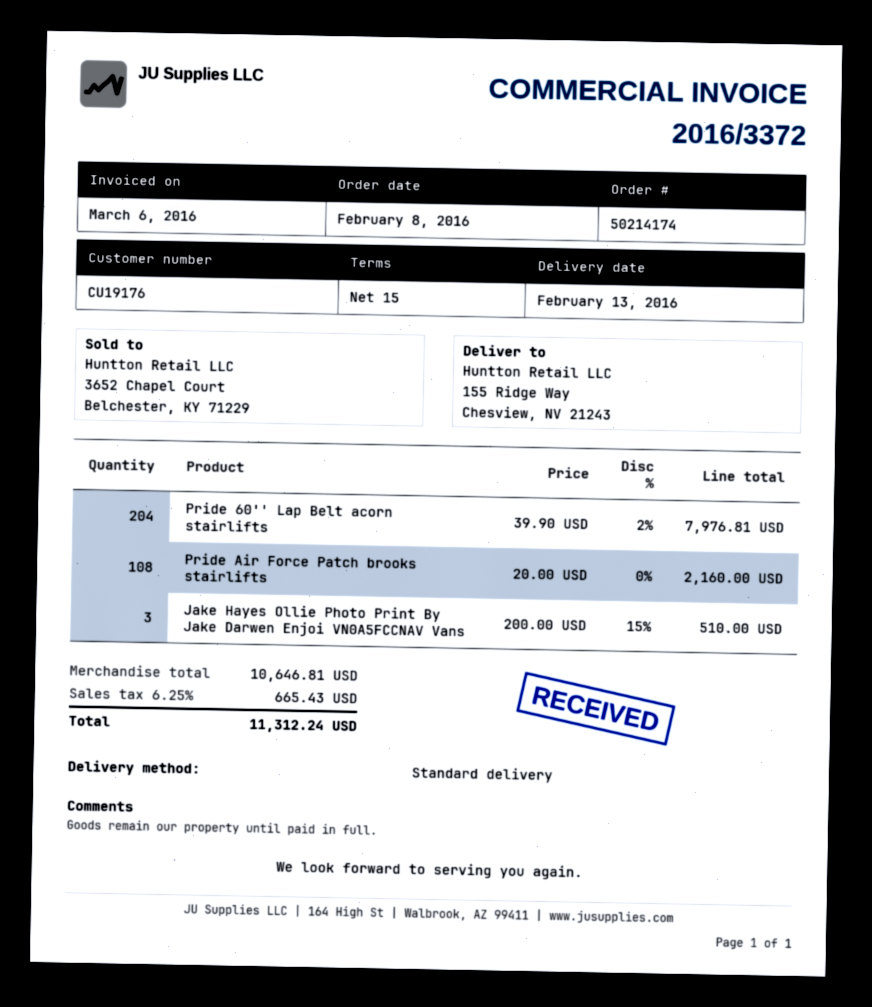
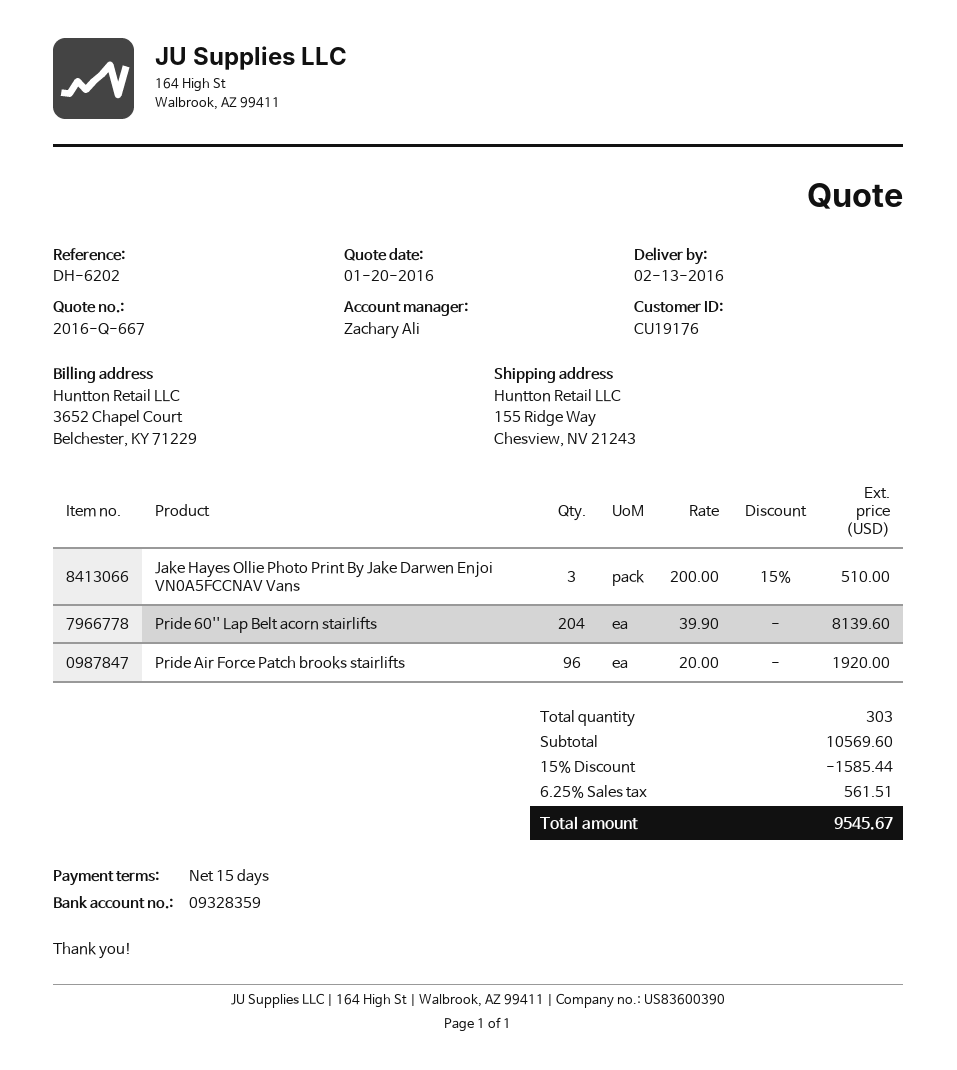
Pride 60'' Lap Belt acorn stairlifts: 204 x 39.90 - 2% = 7976.81 -> 204 x 39.90 = 8139.60
Pride Air Force Patch brooks stairlifts: 108 x 20.00 = 2160.00 -> 96 x 20.00 = 1920.00
subtotal: 10646.81 -> 10569.60
discount: none -> 15% = 1585.44
tax: 6.25% = 665.43 -> 6.25% = 561.51
total: 11312.24 -> 9545.67

